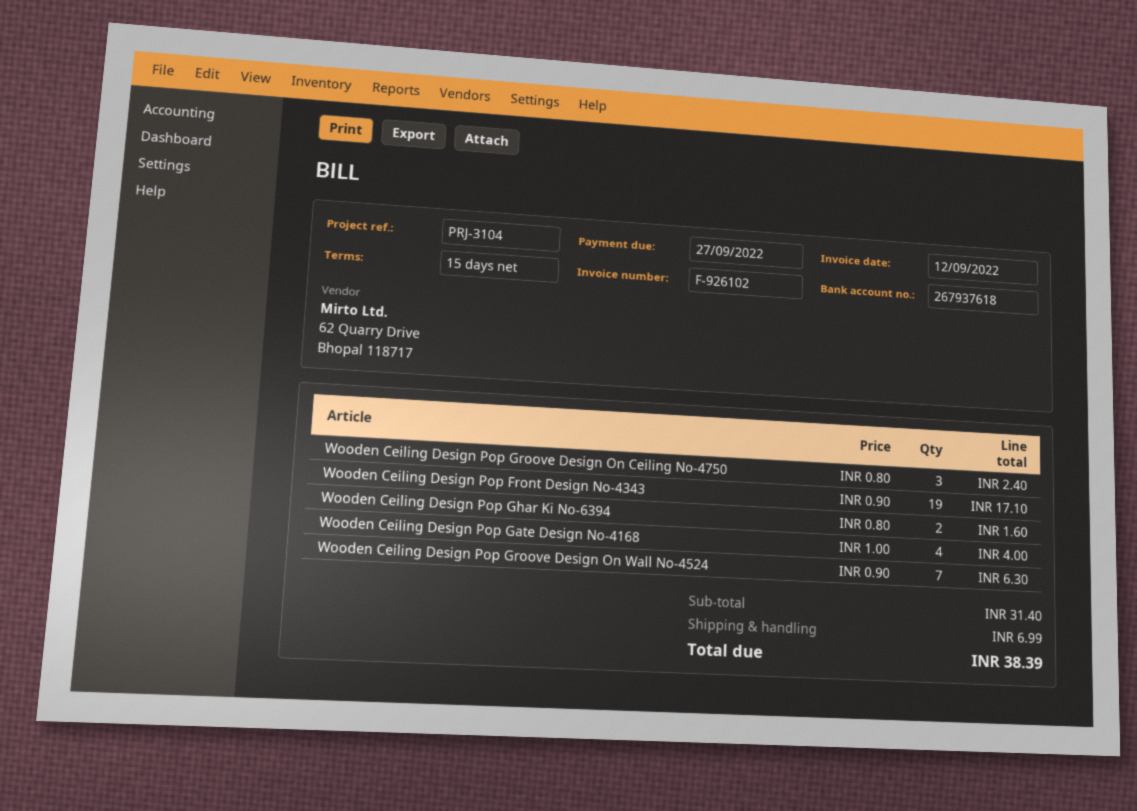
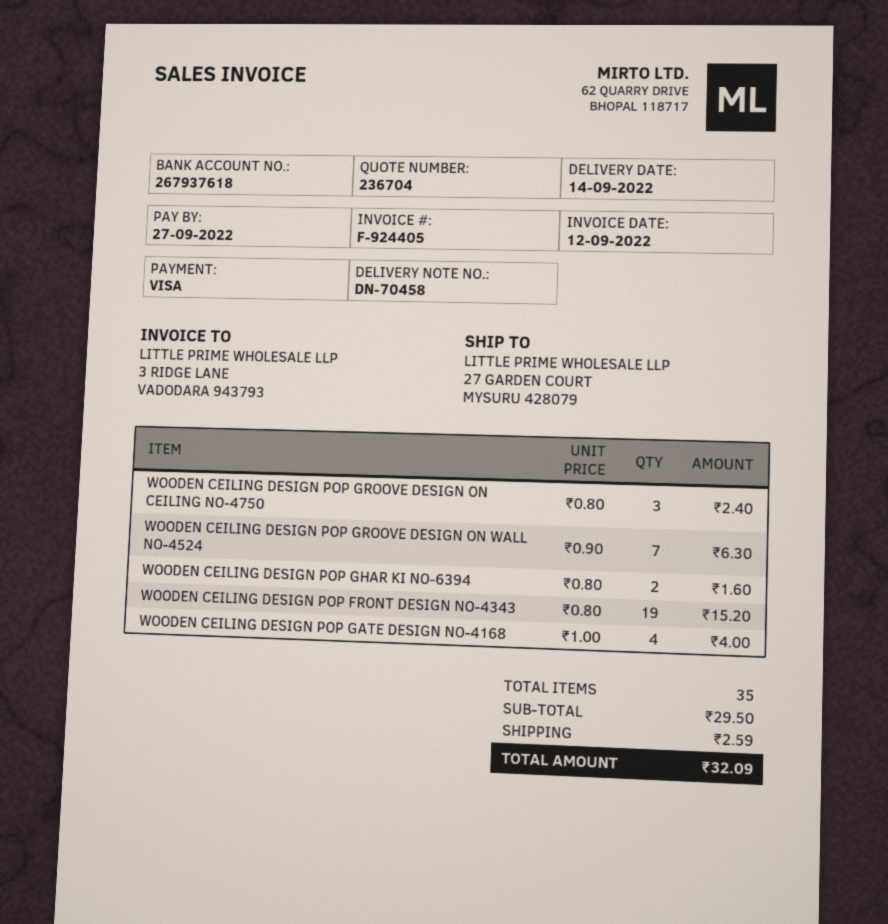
invoice number: F-926102 -> F-924405
Wooden Ceiling Design Pop Front Design No-4343: 19 x 0.90 = 17.10 -> 19 x 0.80 = 15.20
subtotal: 31.40 -> 29.50
shipping: 6.99 -> 2.59
total: 38.39 -> 32.09

